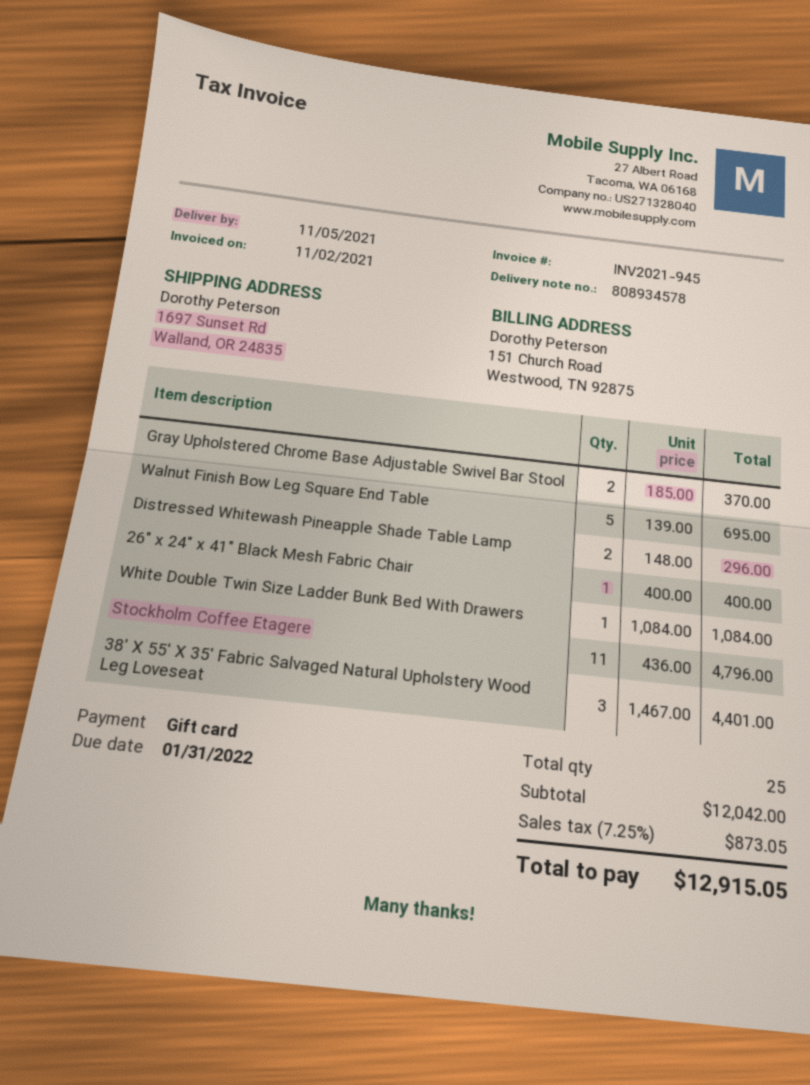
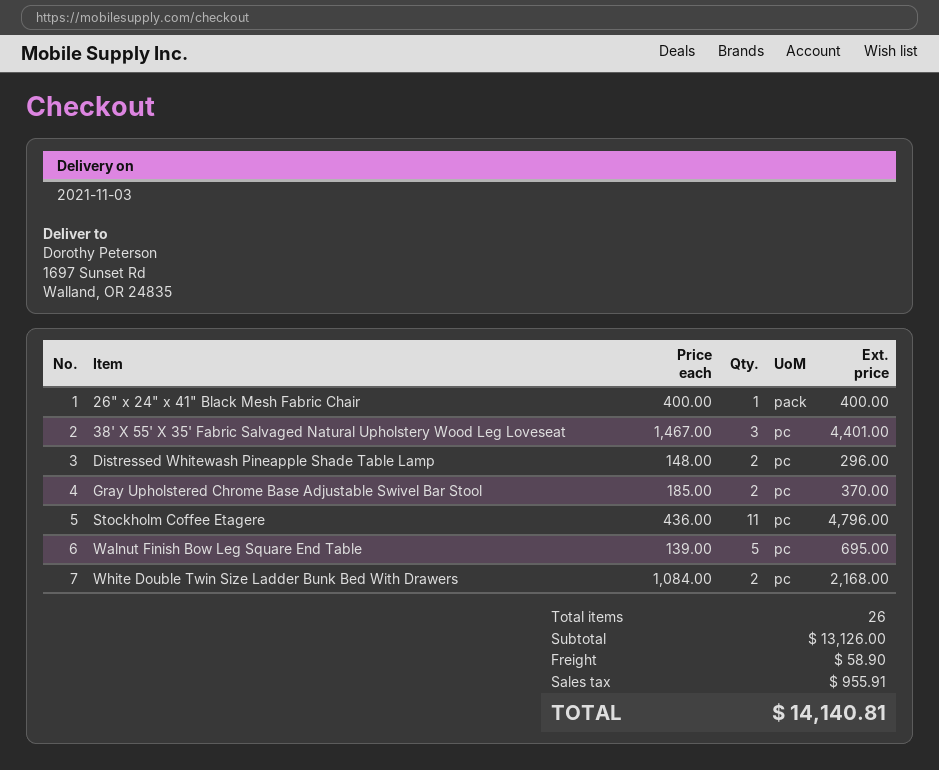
delivery date: 2021-11-05 -> 2021-11-03
White Double Twin Size Ladder Bunk Bed With Drawers: 1 x 1084.00 = 1084.00 -> 2 x 1084.00 = 2168.00
total quantity: 25 -> 26
subtotal: 12042.00 -> 13126.00
shipping: none -> 58.90
tax: 873.05 -> 955.91
total: 12915.05 -> 14140.81

